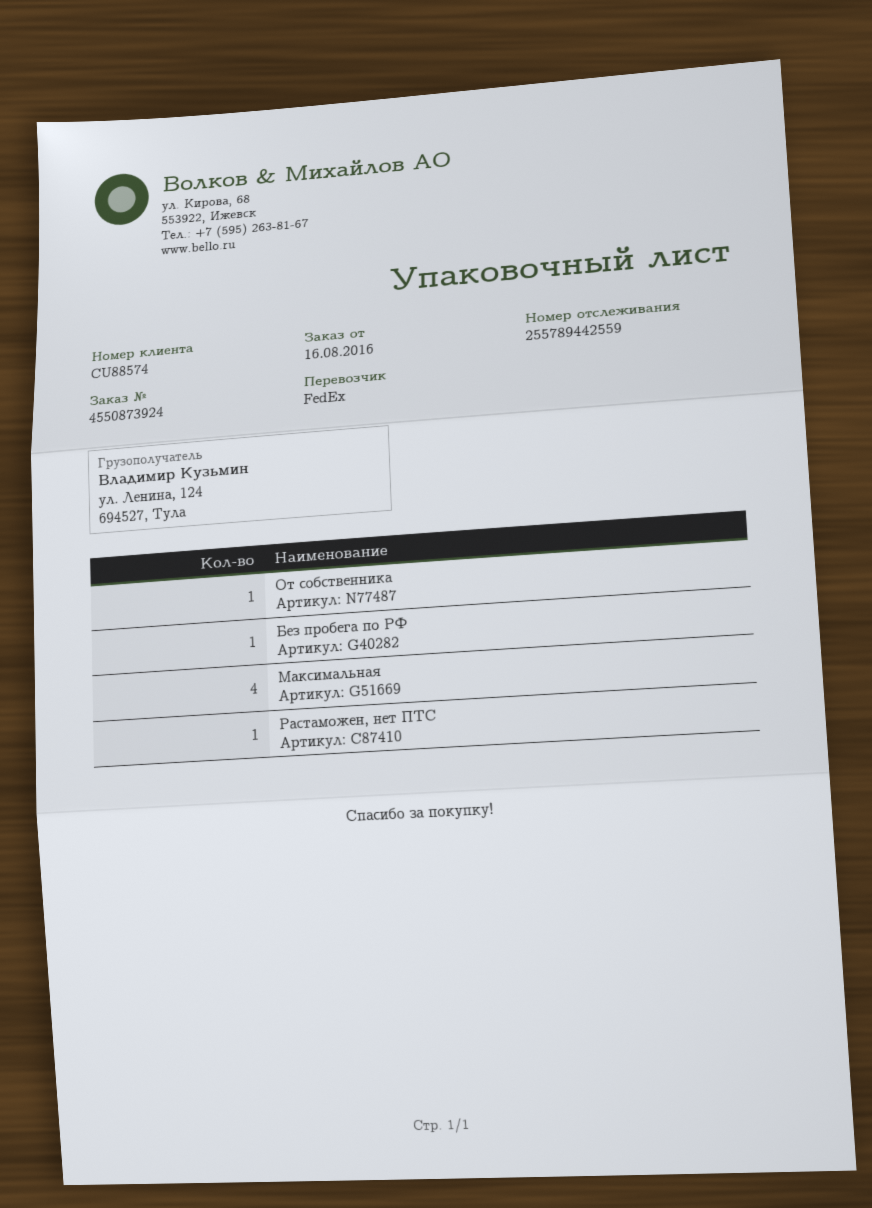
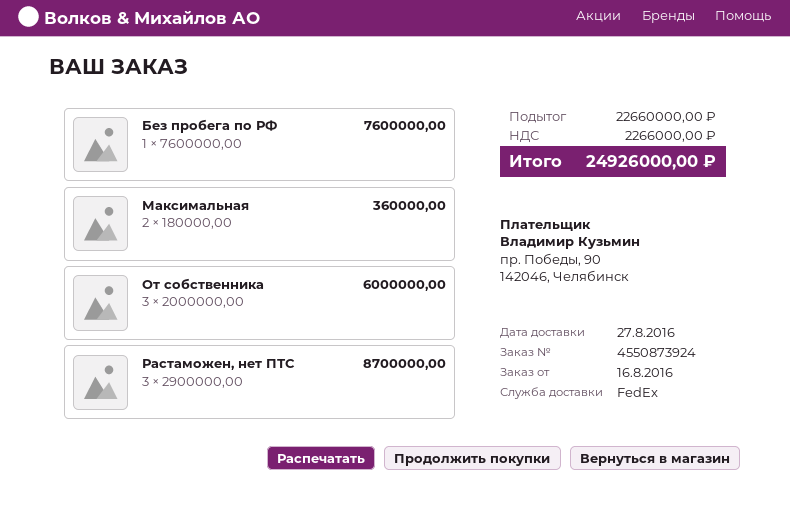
От собственника: 1 -> 3
Максимальная: 4 -> 2
Растаможен, нет ПТС: 1 -> 3

